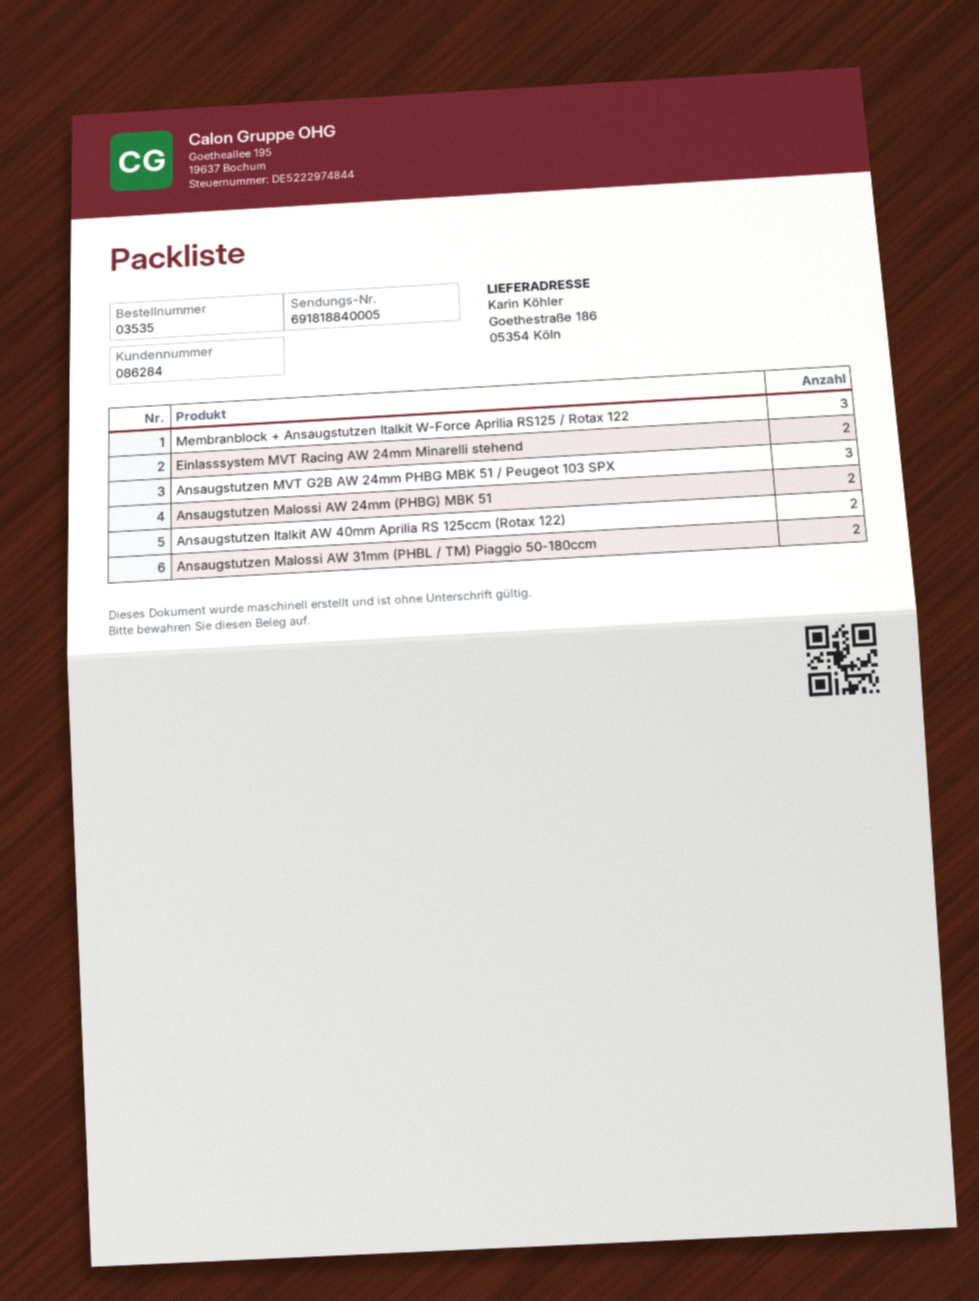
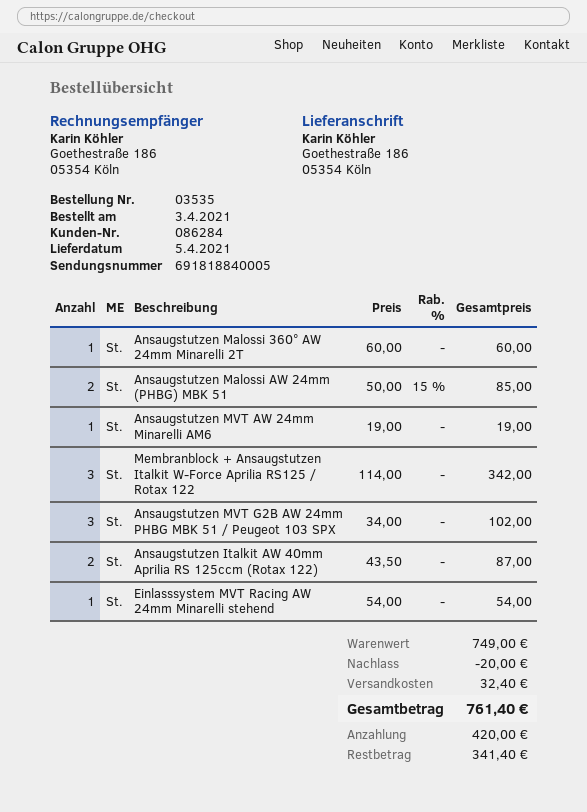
Einlasssystem MVT Racing AW 24mm Minarelli stehend: 2 -> 1
Ansaugstutzen Malossi AW 31mm (PHBL / TM) Piaggio 50-180ccm: 2 -> none
Ansaugstutzen Malossi 360° AW 24mm Minarelli 2T: none -> 1
Ansaugstutzen MVT AW 24mm Minarelli AM6: none -> 1

